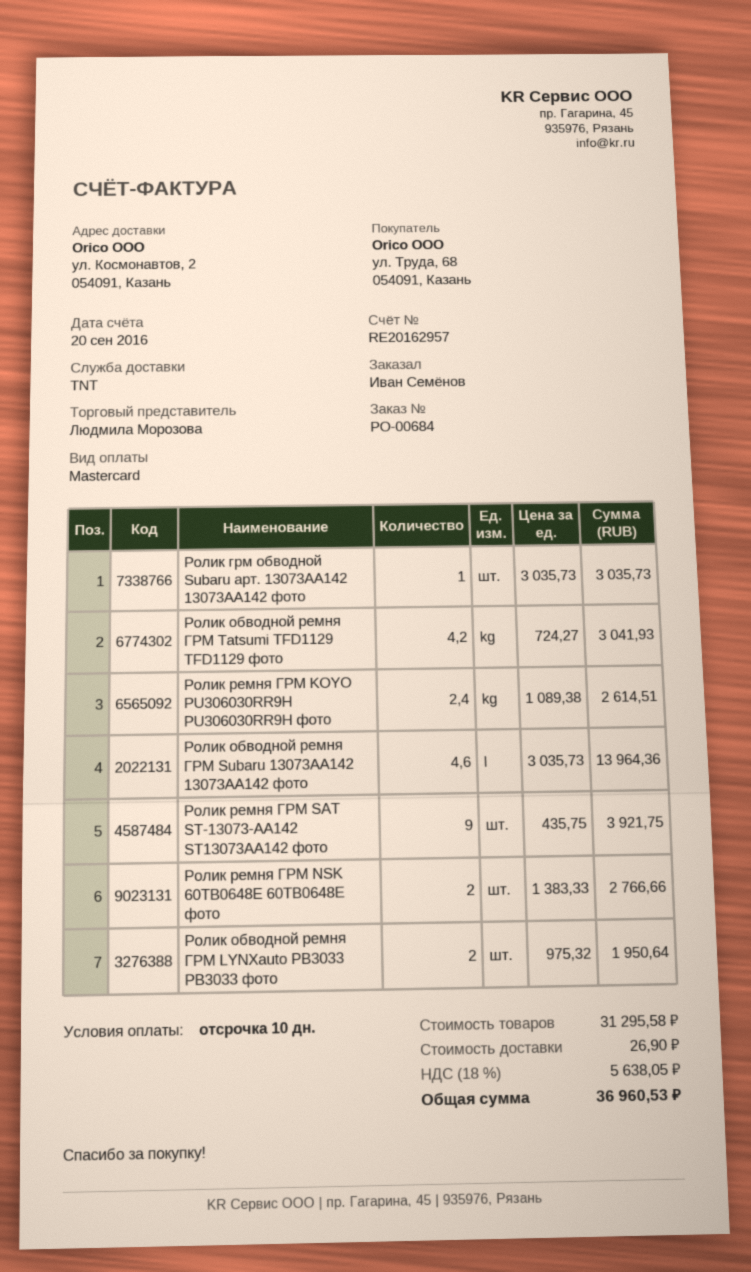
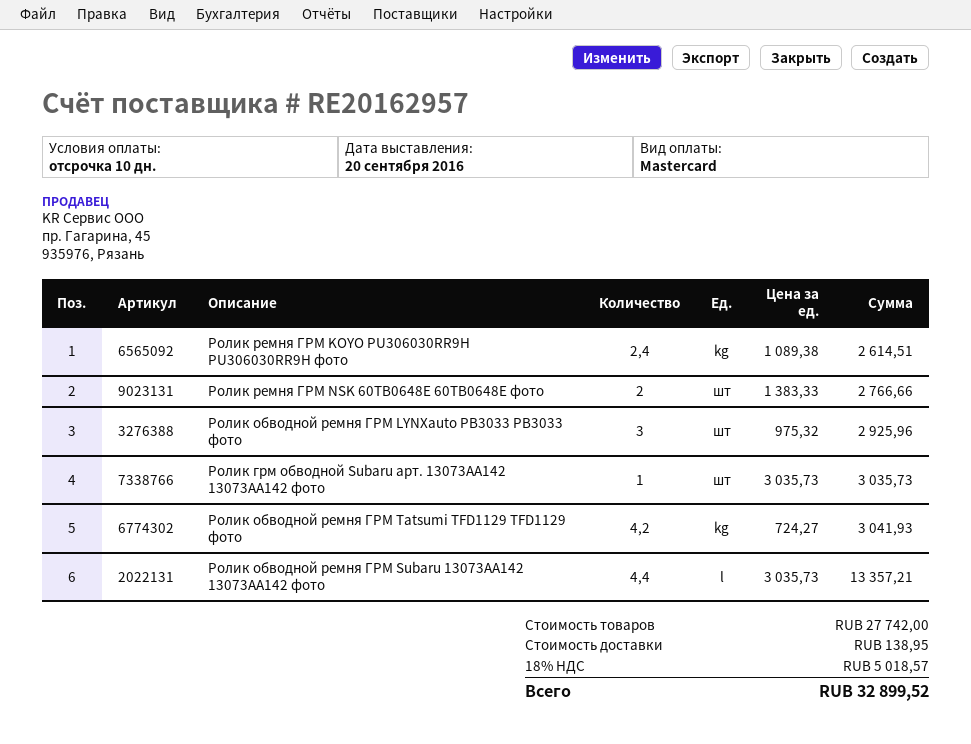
Ролик обводной ремня ГРМ Subaru 13073AA142 13073AA142 фото: 4.6 x 3035.73 = 13964.36 -> 4.4 x 3035.73 = 13357.21
Ролик ремня ГРМ SAT ST-13073-AA142 ST13073AA142 фото: 9 x 435.75 = 3921.75 -> none
Ролик обводной ремня ГРМ LYNXauto PB3033 PB3033 фото: 2 x 975.32 = 1950.64 -> 3 x 975.32 = 2925.96
subtotal: 31295.58 -> 27742.00
shipping: 26.90 -> 138.95
tax: 18% = 5638.05 -> 18% = 5018.57
total: 36960.53 -> 32899.52

